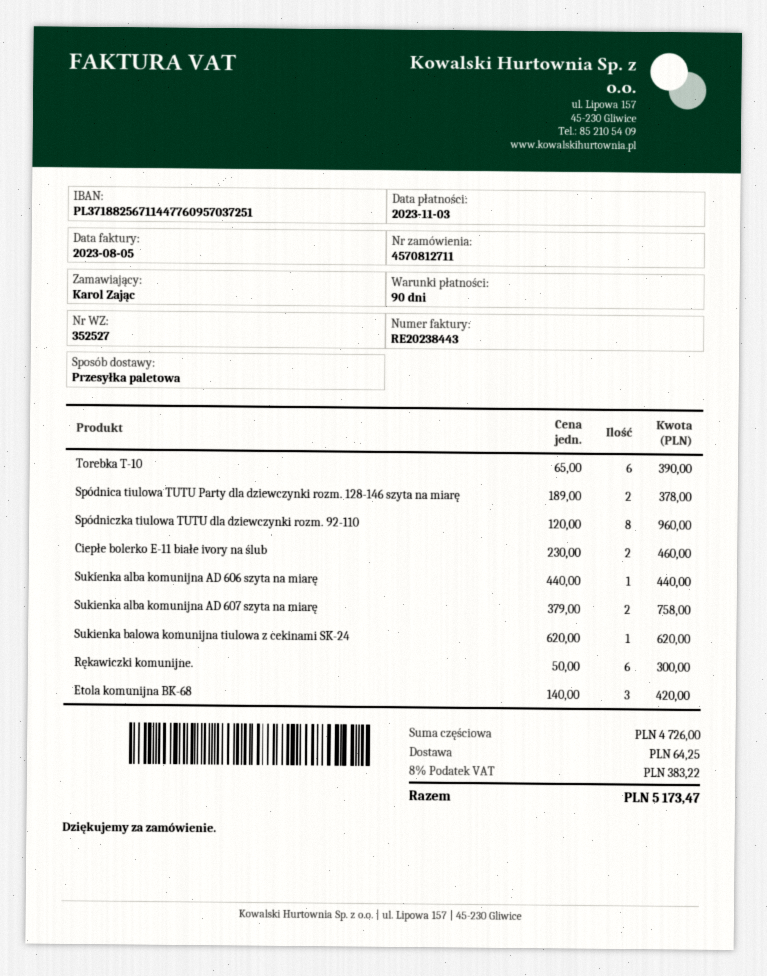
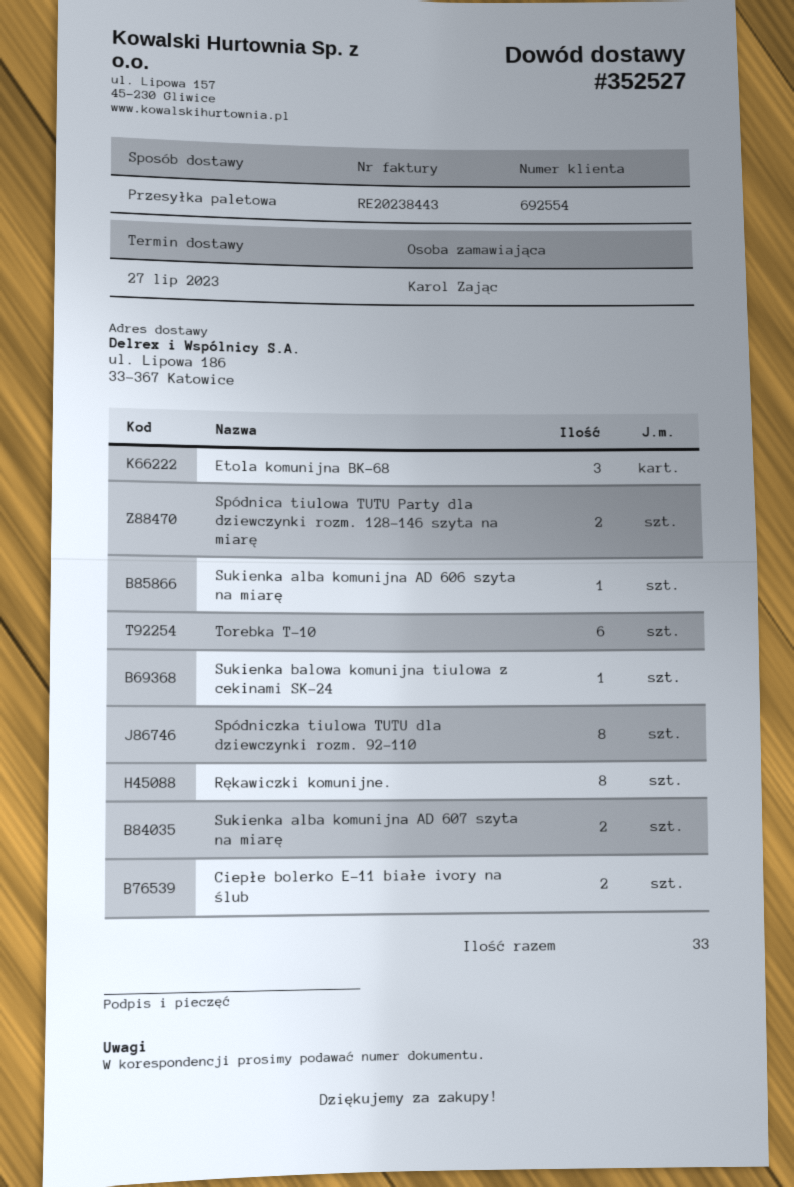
Rękawiczki komunijne.: 6 -> 8

